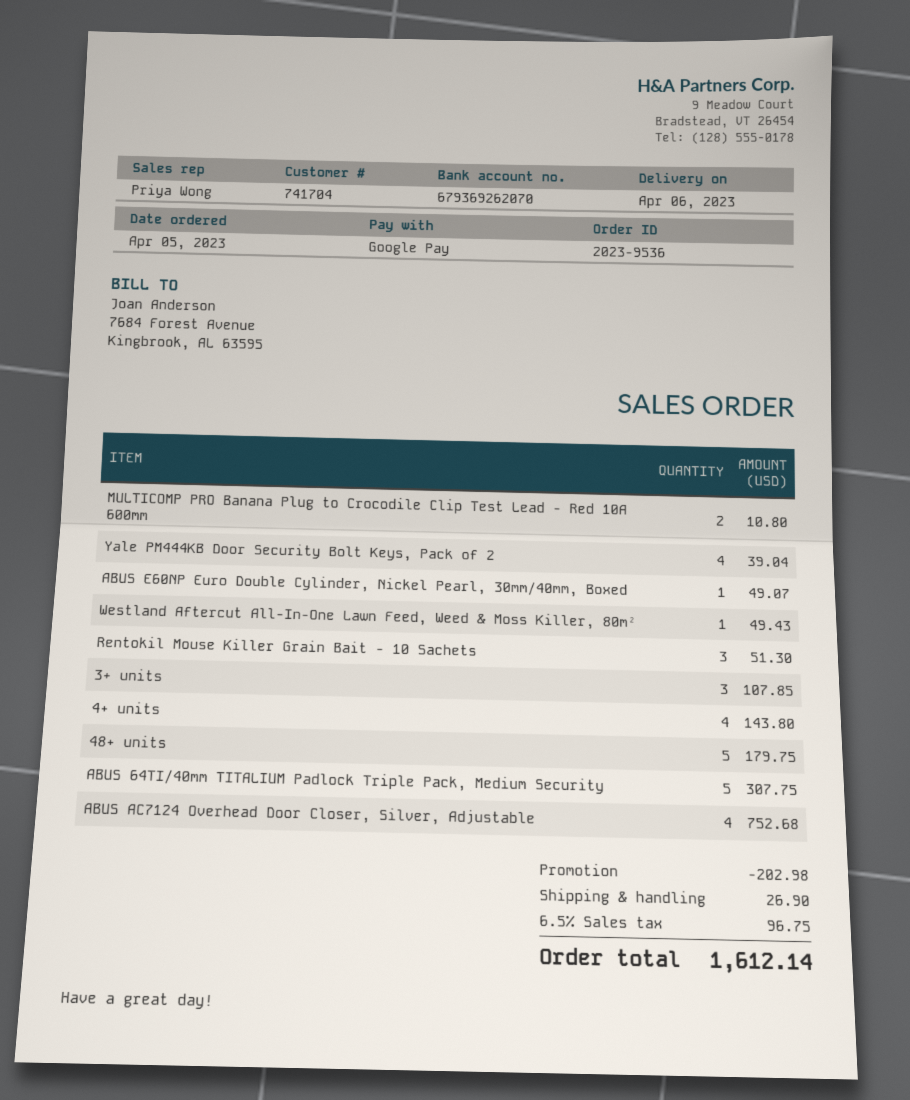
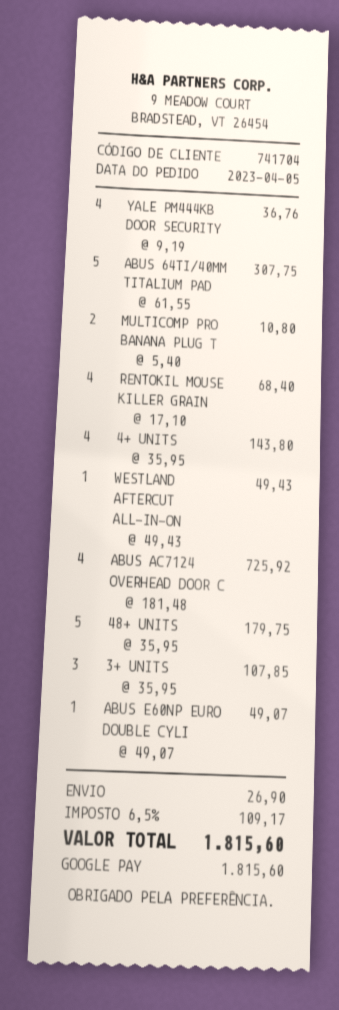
Yale PM444KB Door Security Bolt Keys, Pack of 2: 4 for 39.04 -> 4 for 36.76
Rentokil Mouse Killer Grain Bait - 10 Sachets: 3 for 51.30 -> 4 for 68.40
ABUS AC7124 Overhead Door Closer, Silver, Adjustable: 4 for 752.68 -> 4 for 725.92
discount: 202.98 -> none
tax: 6.5% = 96.75 -> 6.5% = 109.17
total: 1612.14 -> 1815.60

